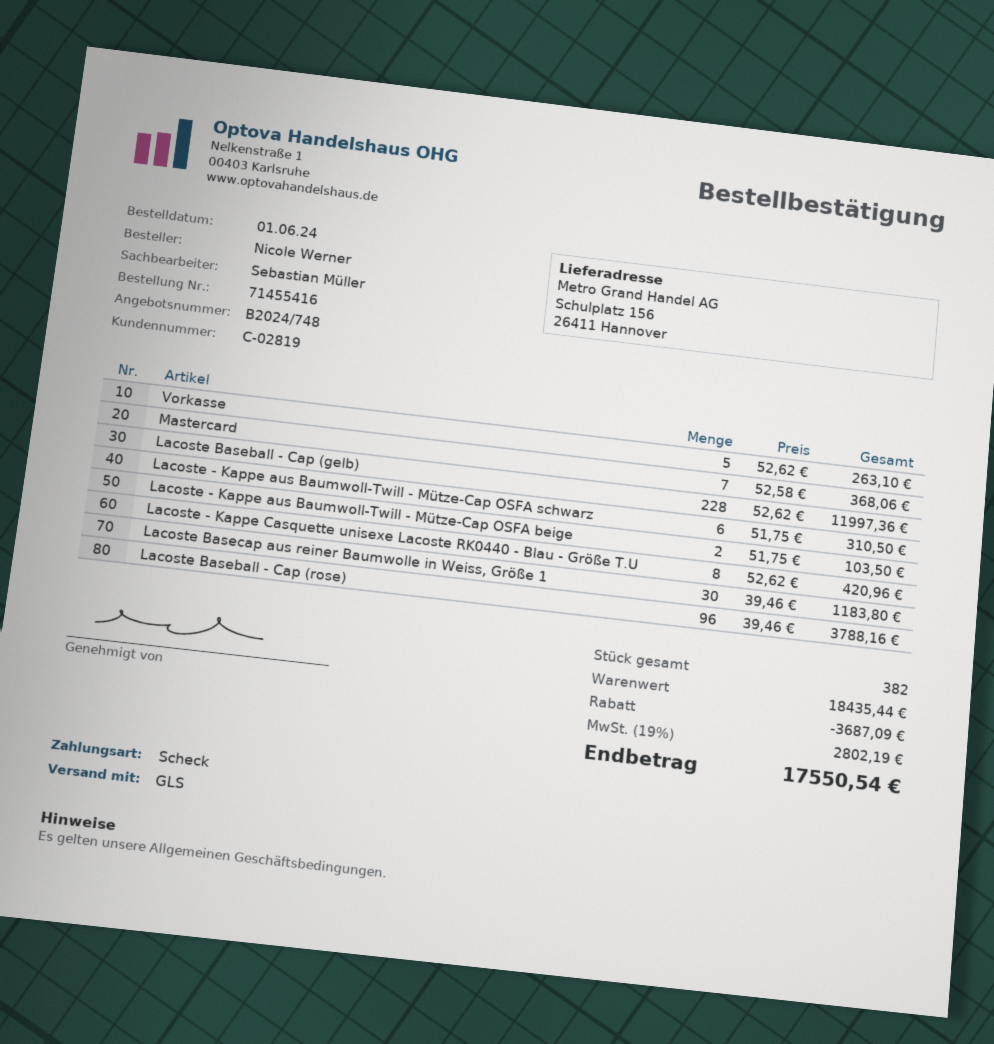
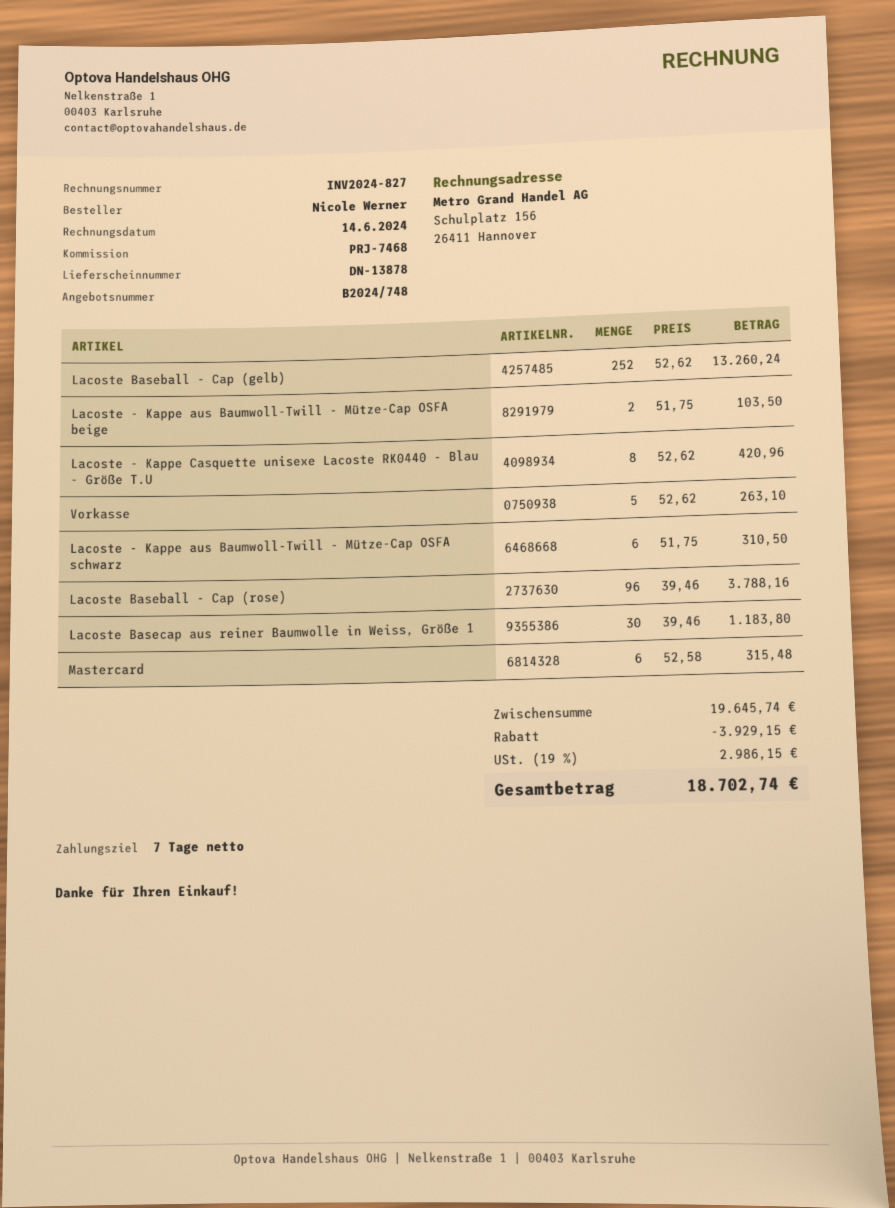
Mastercard: 7 x 52.58 = 368.06 -> 6 x 52.58 = 315.48
Lacoste Baseball - Cap (gelb): 228 x 52.62 = 11997.36 -> 252 x 52.62 = 13260.24
subtotal: 18435.44 -> 19645.74
discount: 3687.09 -> 3929.15
tax: 19% = 2802.19 -> 19% = 2986.15
total: 17550.54 -> 18702.74

